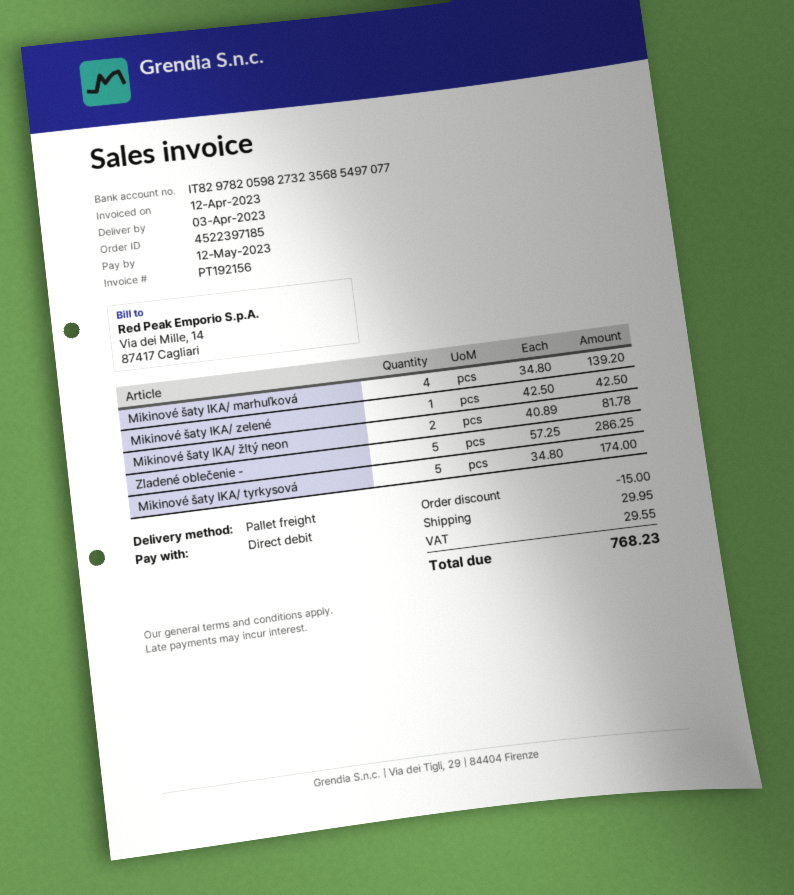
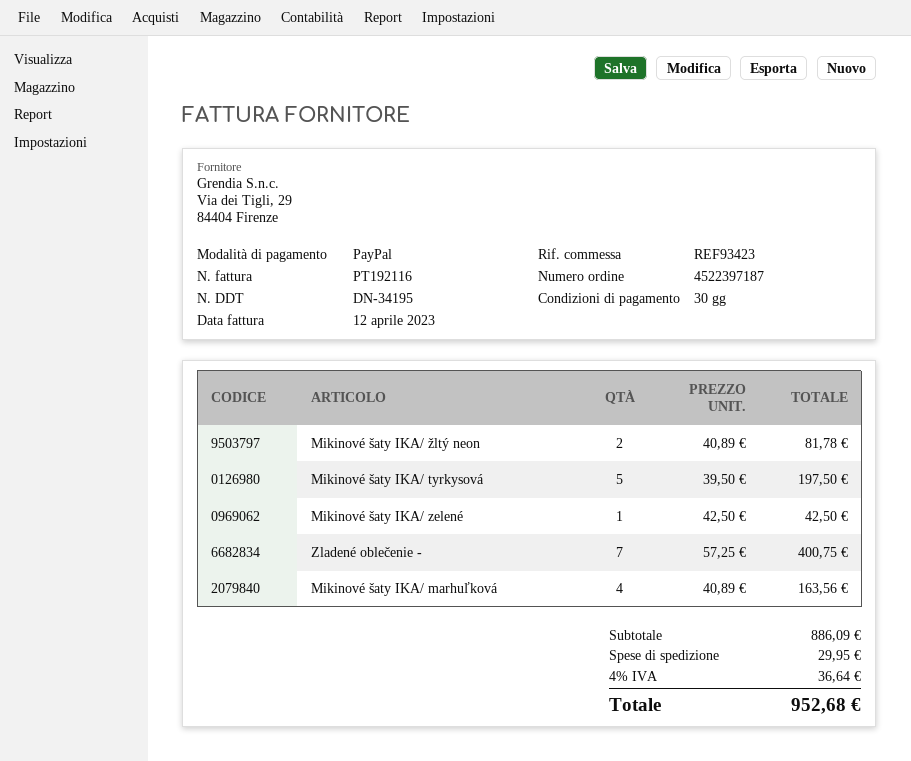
order number: 4522397185 -> 4522397187
invoice number: PT192156 -> PT192116
payment method: direct debit -> PayPal
Mikinové šaty IKA/ marhuľková: 4 x 34.80 = 139.20 -> 4 x 40.89 = 163.56
Zladené oblečenie -: 5 x 57.25 = 286.25 -> 7 x 57.25 = 400.75
Mikinové šaty IKA/ tyrkysová: 5 x 34.80 = 174.00 -> 5 x 39.50 = 197.50
discount: 15.00 -> none
tax: 29.55 -> 36.64
total: 768.23 -> 952.68

